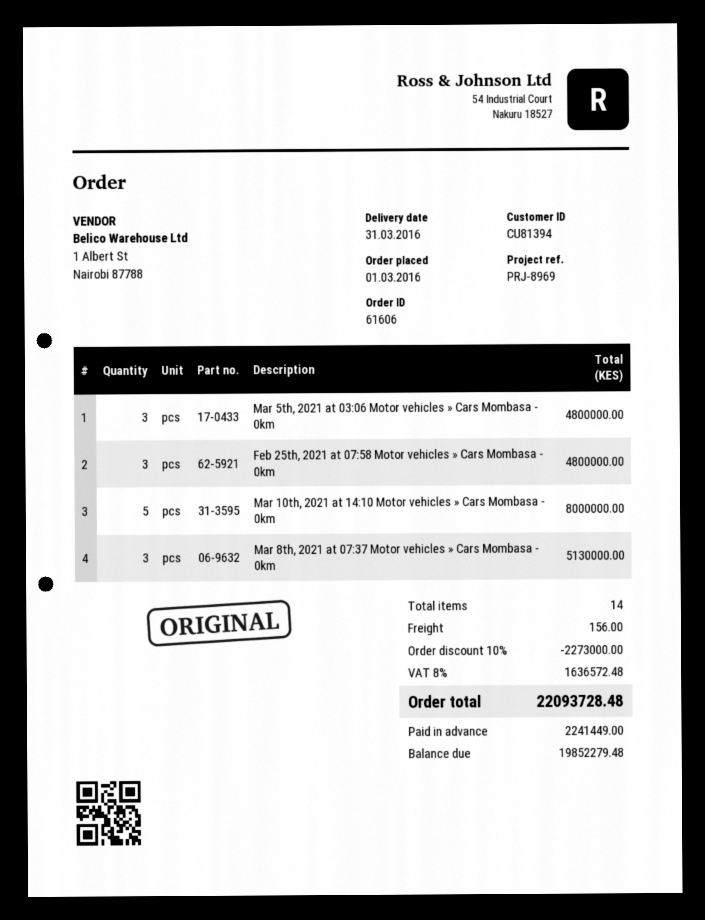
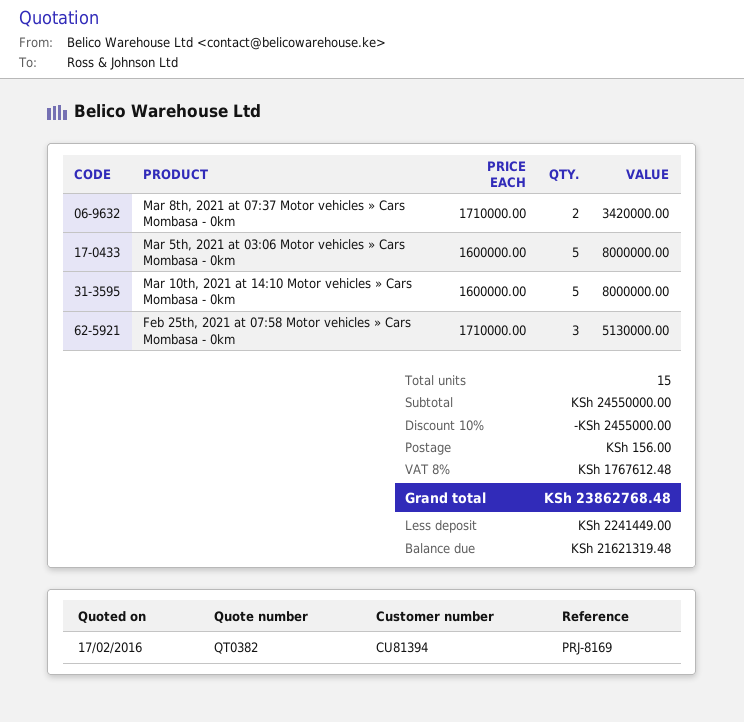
reference: PRJ-8969 -> PRJ-8169
Mar 5th, 2021 at 03:06 Motor vehicles » Cars Mombasa - 0km: 3 for 4800000.00 -> 5 for 8000000.00
Feb 25th, 2021 at 07:58 Motor vehicles » Cars Mombasa - 0km: 3 for 4800000.00 -> 3 for 5130000.00
Mar 8th, 2021 at 07:37 Motor vehicles » Cars Mombasa - 0km: 3 for 5130000.00 -> 2 for 3420000.00
total quantity: 14 -> 15
discount: 10% = 2273000.00 -> 10% = 2455000.00
tax: 8% = 1636572.48 -> 8% = 1767612.48
total: 22093728.48 -> 23862768.48
balance: 19852279.48 -> 21621319.48

